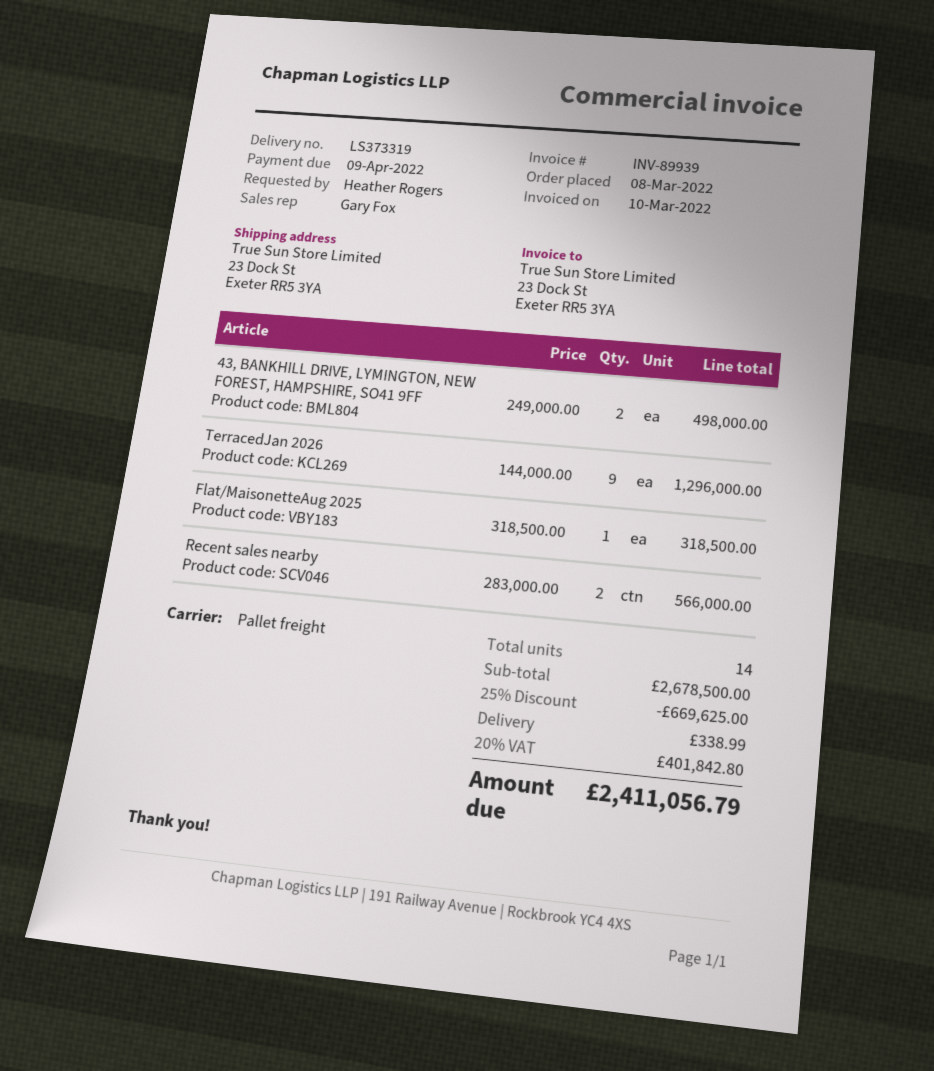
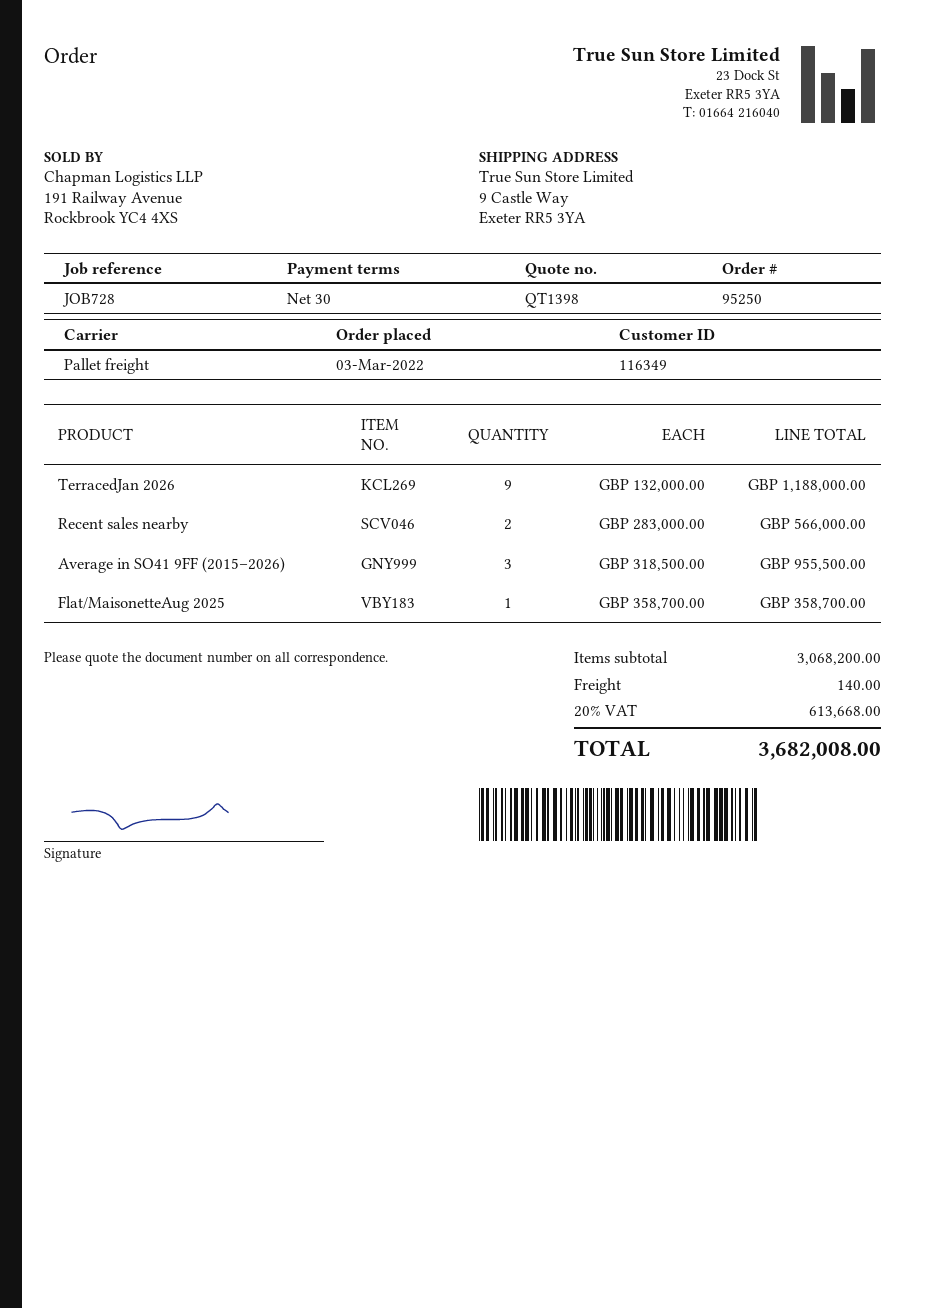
order date: 2022-03-08 -> 2022-03-03
ship to: 23 Dock St, Exeter RR5 3YA -> 9 Castle Way, Exeter RR5 3YA
43, BANKHILL DRIVE, LYMINGTON, NEW FOREST, HAMPSHIRE, SO41 9FF: 2 x 249000.00 = 498000.00 -> none
TerracedJan 2026: 9 x 144000.00 = 1296000.00 -> 9 x 132000.00 = 1188000.00
Flat/MaisonetteAug 2025: 1 x 318500.00 = 318500.00 -> 1 x 358700.00 = 358700.00
Average in SO41 9FF (2015–2026): none -> 3 x 318500.00 = 955500.00
subtotal: 2678500.00 -> 3068200.00
discount: 25% = 669625.00 -> none
shipping: 338.99 -> 140.00
tax: 20% = 401842.80 -> 20% = 613668.00
total: 2411056.79 -> 3682008.00

